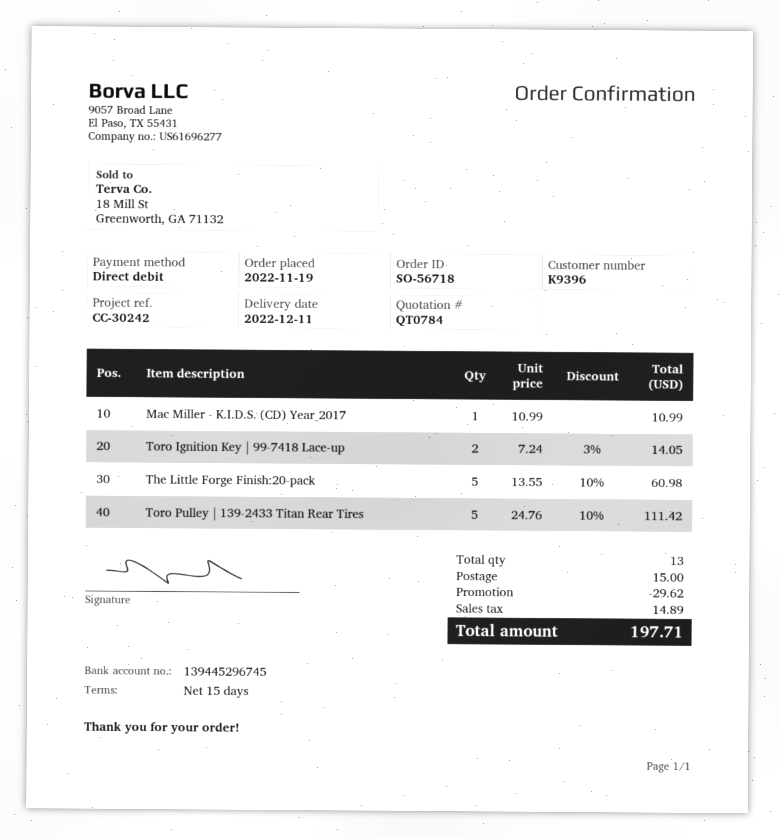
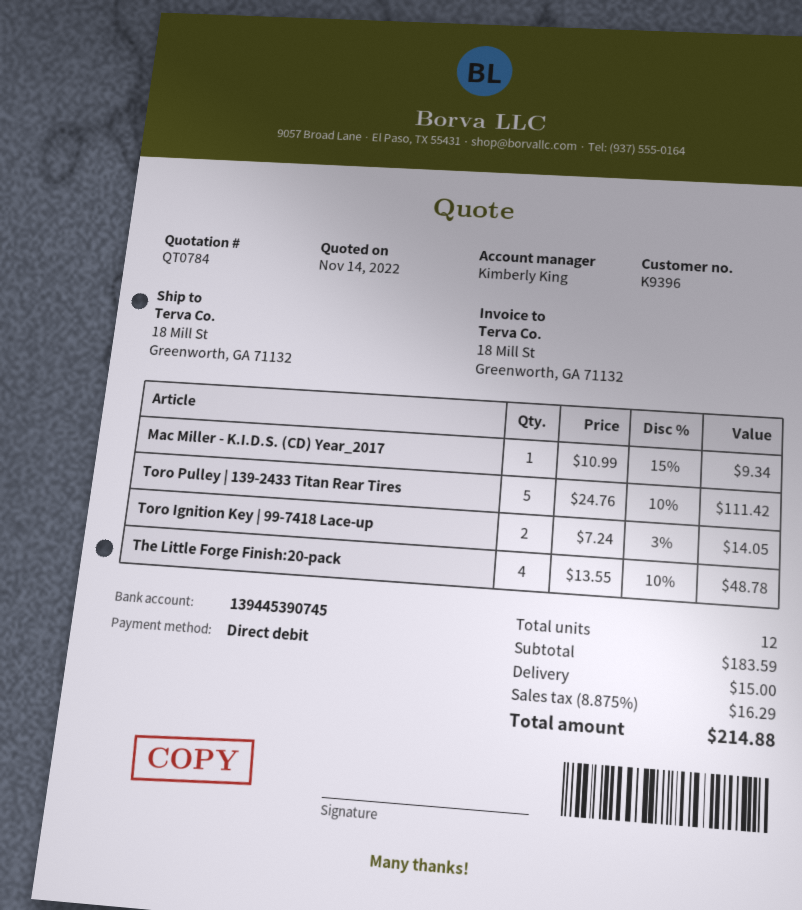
bank account: 139445296745 -> 139445390745
Mac Miller - K.I.D.S. (CD) Year_2017: 1 x 10.99 = 10.99 -> 1 x 10.99 - 15% = 9.34
The Little Forge Finish:20-pack: 5 x 13.55 - 10% = 60.98 -> 4 x 13.55 - 10% = 48.78
total quantity: 13 -> 12
discount: 29.62 -> none
tax: 14.89 -> 16.29
total: 197.71 -> 214.88

